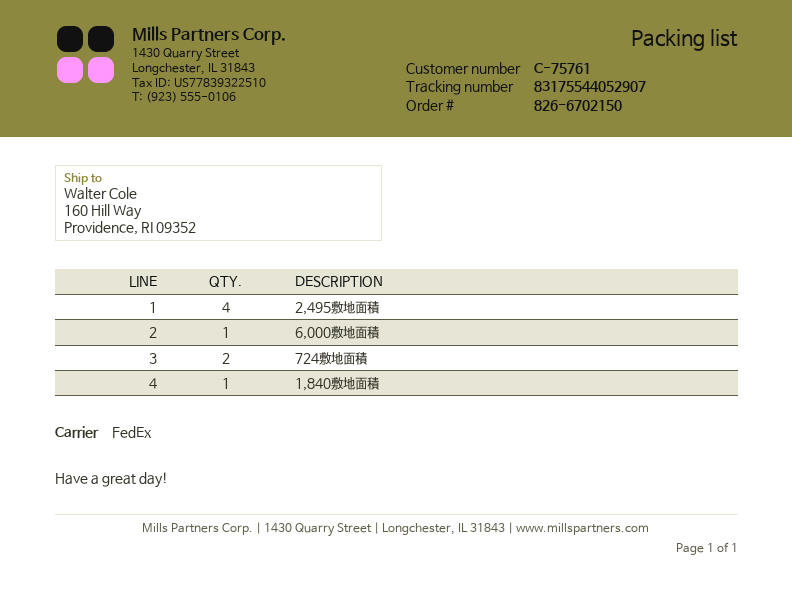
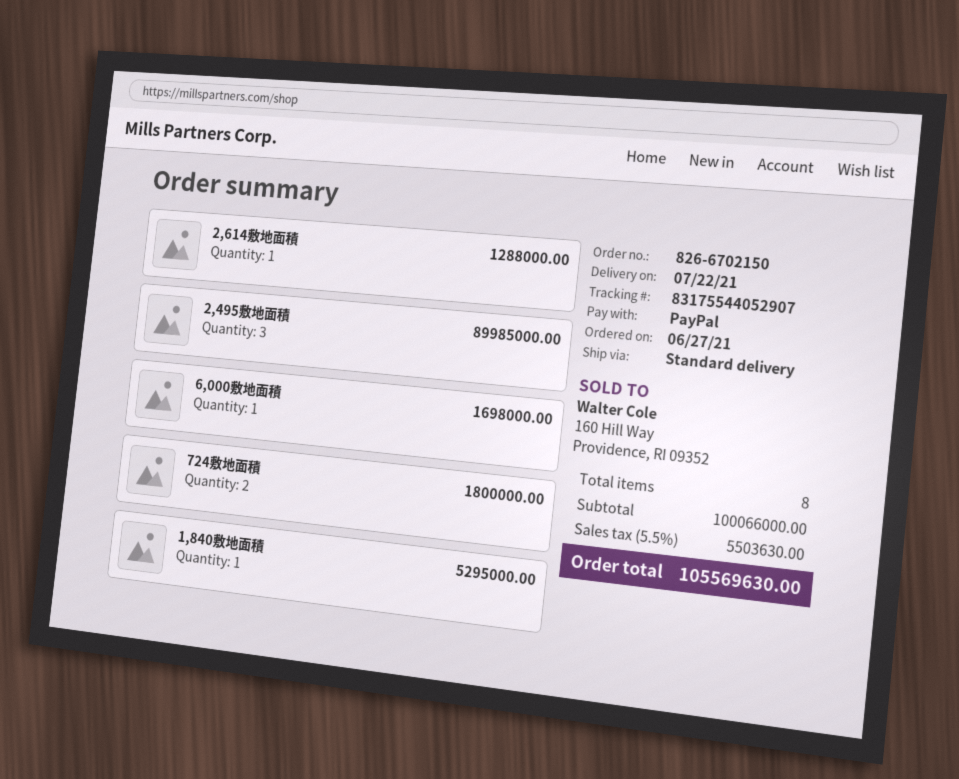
shipping method: FedEx -> standard
2,495敷地面積: 4 -> 3
2,614敷地面積: none -> 1

